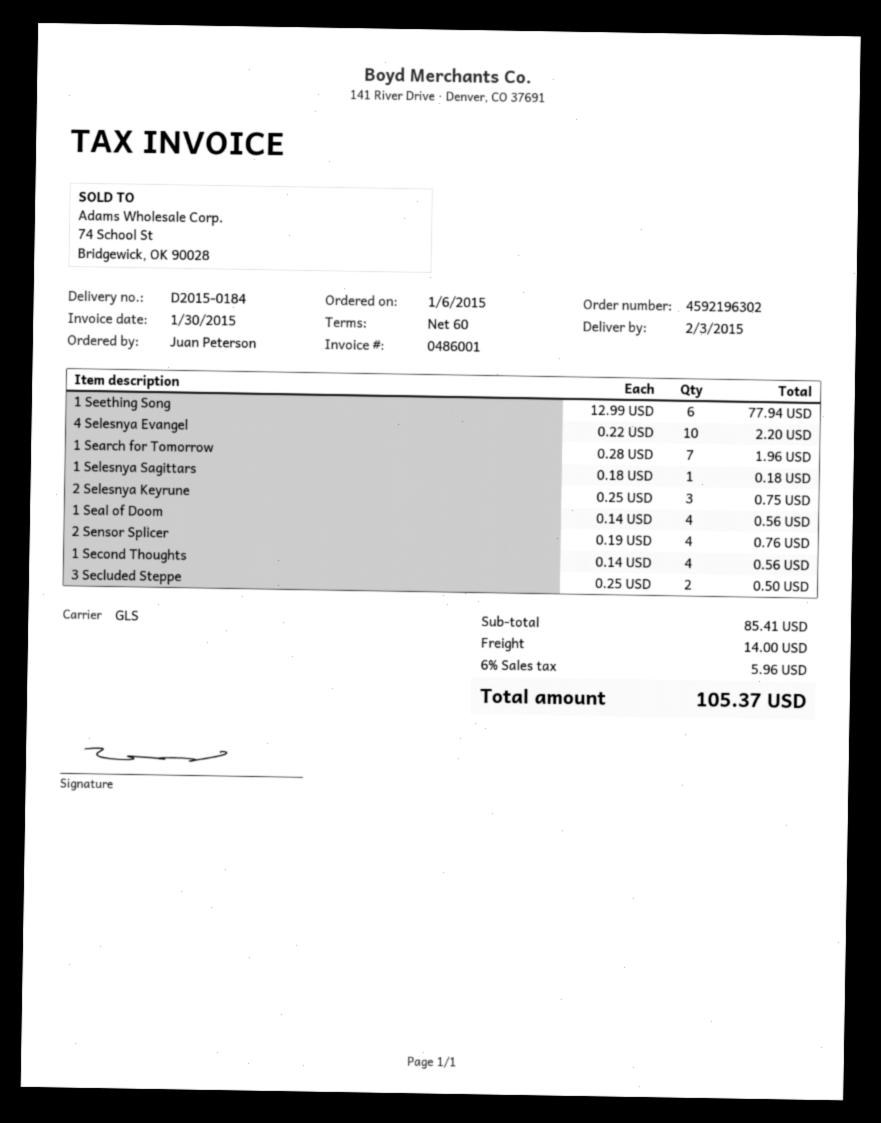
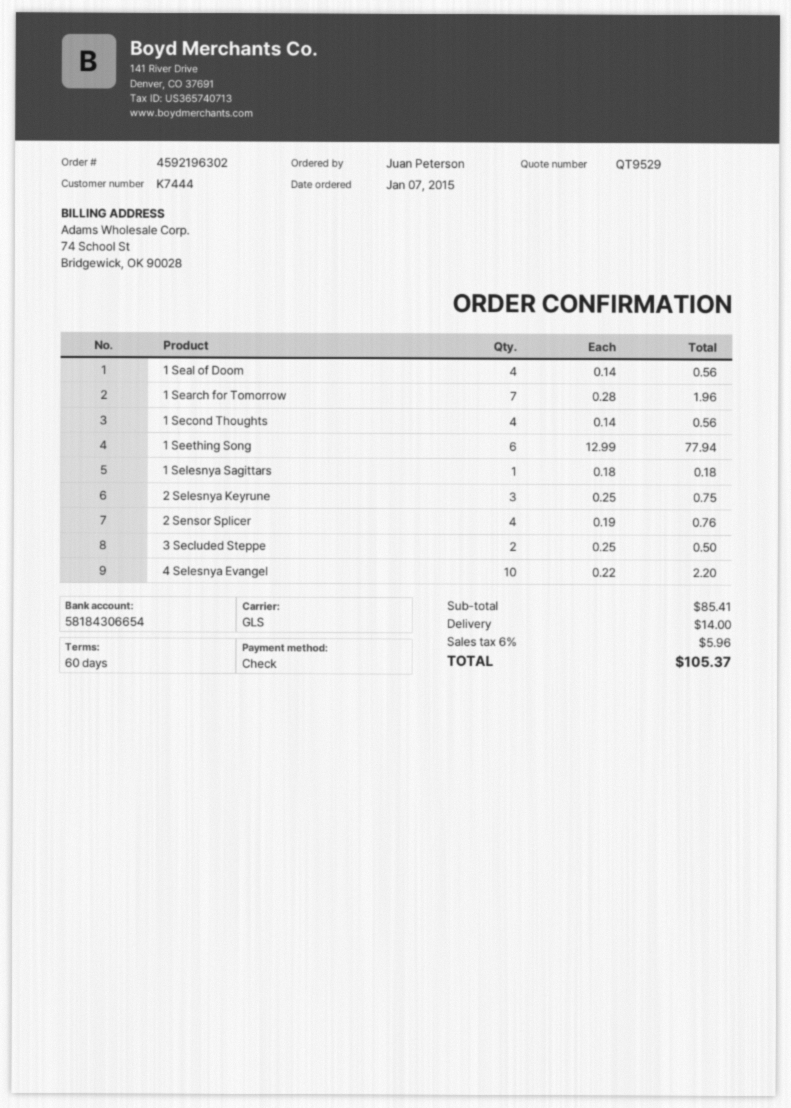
order date: 2015-01-06 -> 2015-01-07

